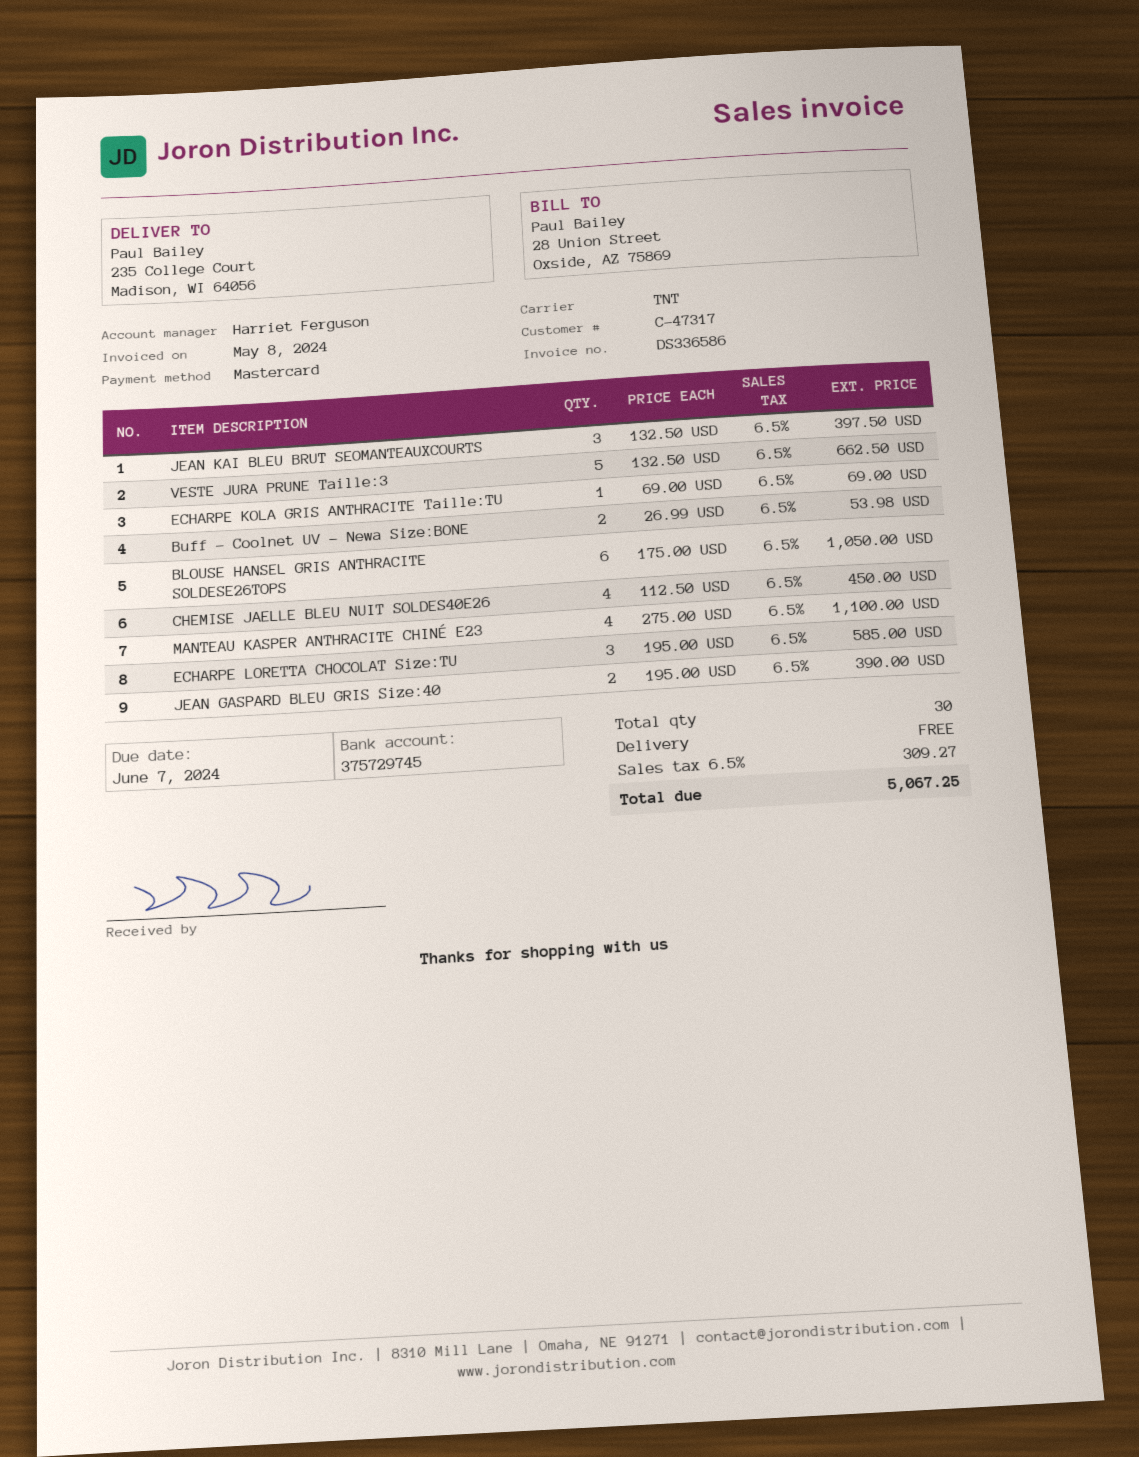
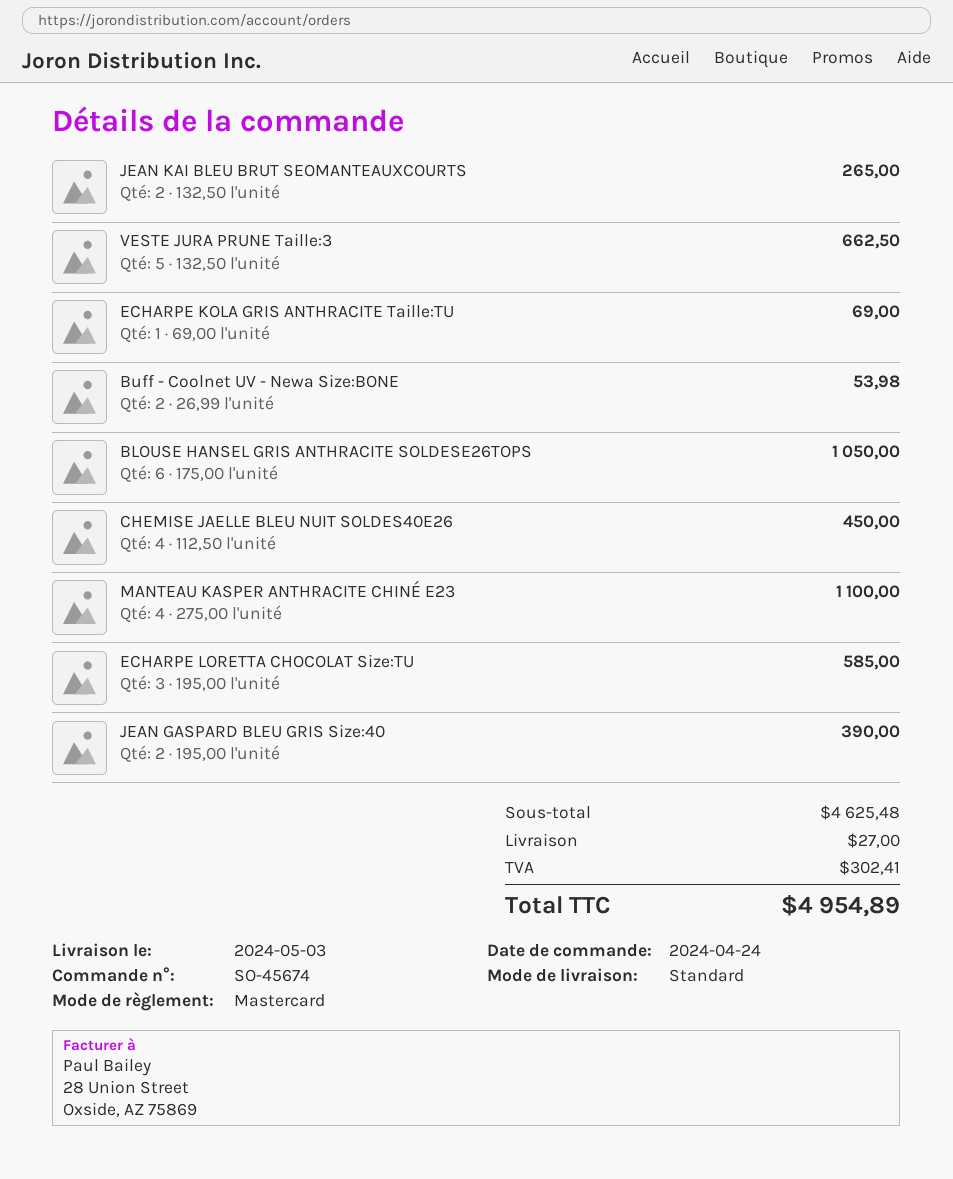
shipping method: TNT -> standard
JEAN KAI BLEU BRUT SEOMANTEAUXCOURTS: 3 x 132.50 = 397.50 -> 2 x 132.50 = 265.00
shipping: 0.00 -> 27.00
tax: 309.27 -> 302.41
total: 5067.25 -> 4954.89

